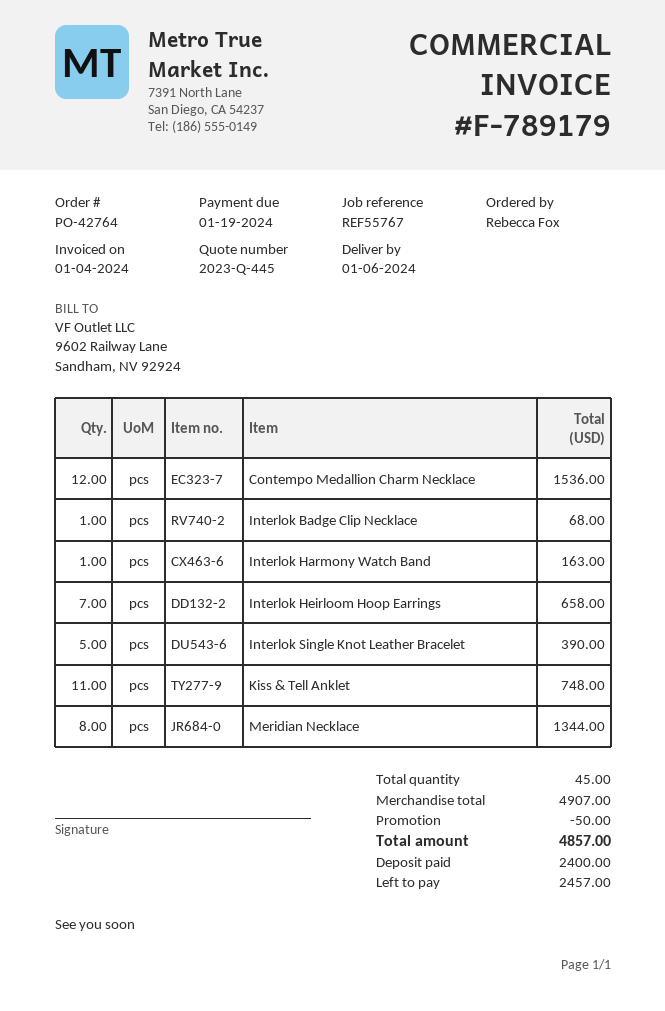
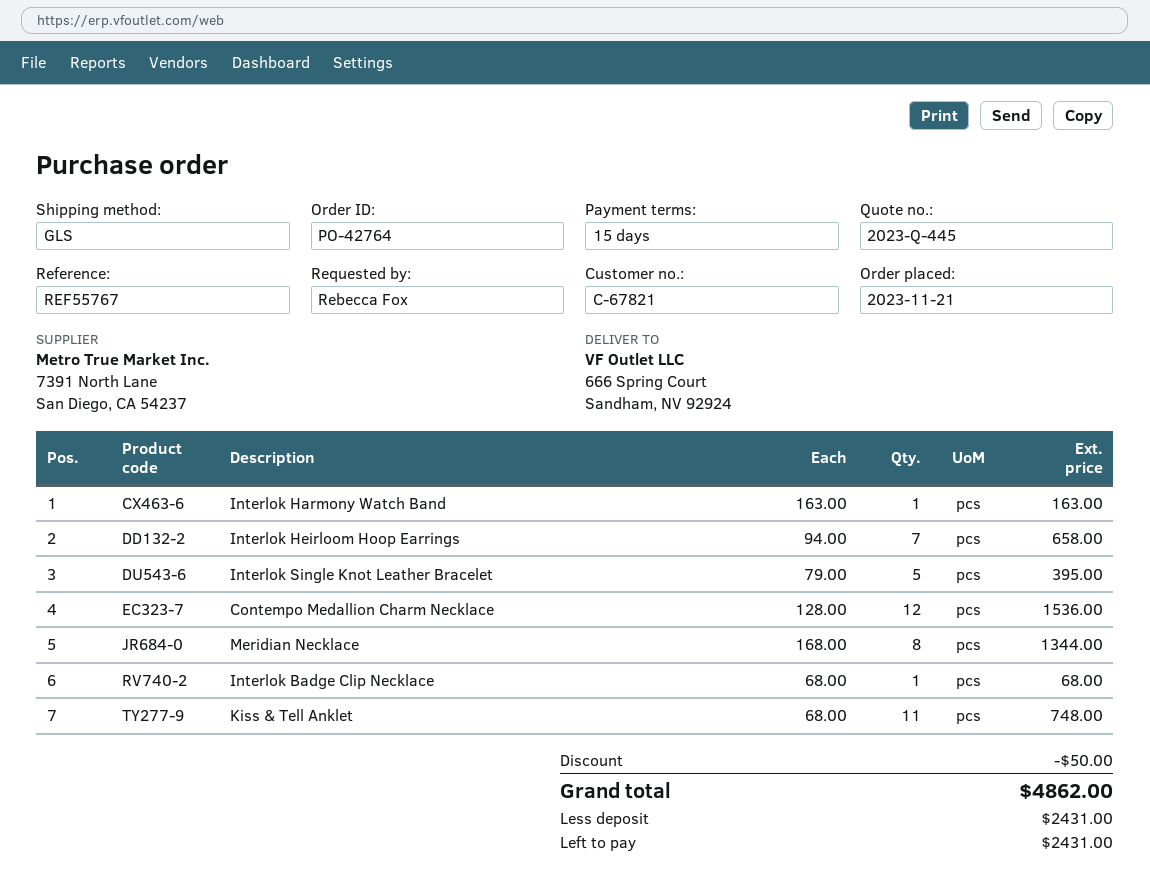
Interlok Single Knot Leather Bracelet: 5 for 390.00 -> 5 for 395.00
total: 4857.00 -> 4862.00
deposit: 2400.00 -> 2431.00
balance: 2457.00 -> 2431.00

